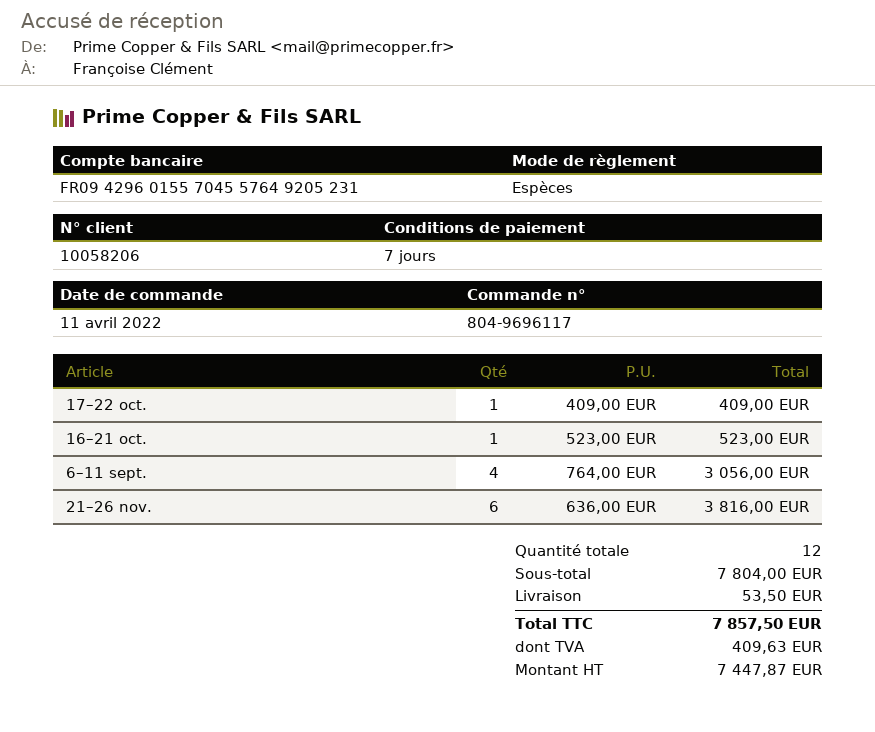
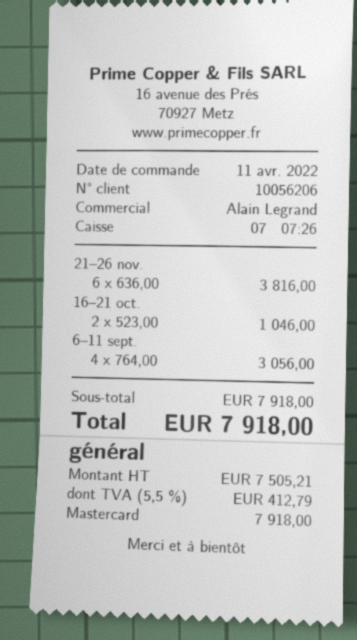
customer number: 10058206 -> 10056206
payment method: cash -> Mastercard
17–22 oct.: 1 x 409.00 = 409.00 -> none
16–21 oct.: 1 x 523.00 = 523.00 -> 2 x 523.00 = 1046.00
subtotal: 7804.00 -> 7918.00
shipping: 53.50 -> none
net: 7447.87 -> 7505.21
tax: 409.63 -> 412.79
total: 7857.50 -> 7918.00

